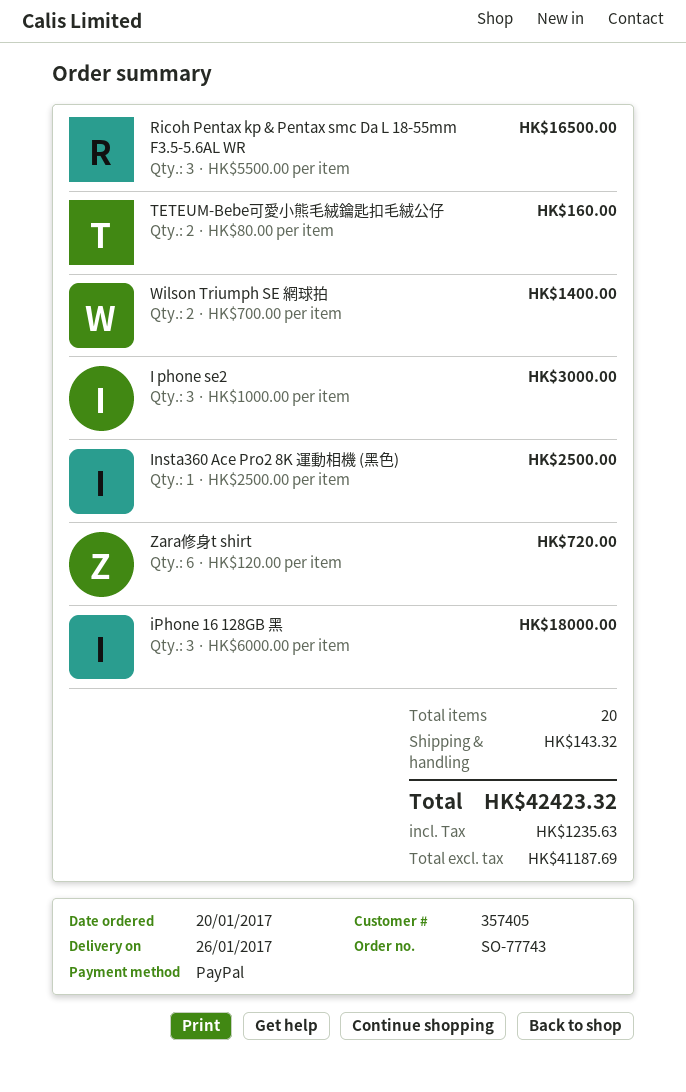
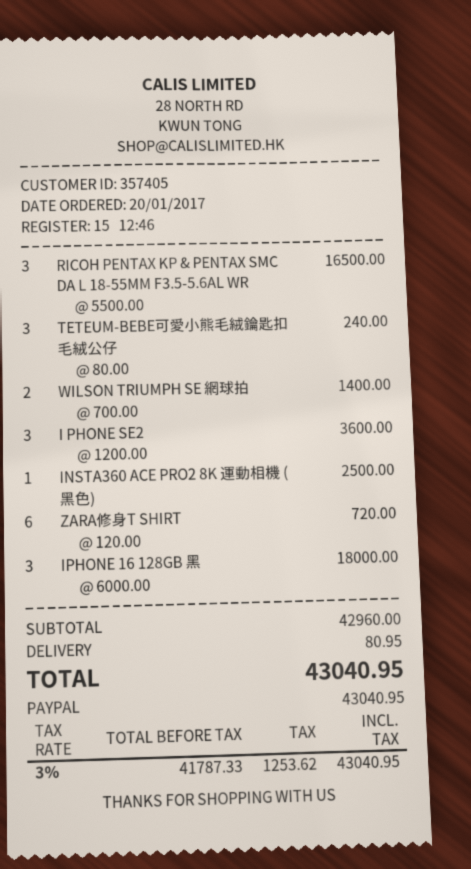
TETEUM-Bebe可愛小熊毛絨鑰匙扣毛絨公仔: 2 x 80.00 = 160.00 -> 3 x 80.00 = 240.00
I phone se2: 3 x 1000.00 = 3000.00 -> 3 x 1200.00 = 3600.00
shipping: 143.32 -> 80.95
net: 41187.69 -> 41787.33
tax: 1235.63 -> 1253.62
total: 42423.32 -> 43040.95

